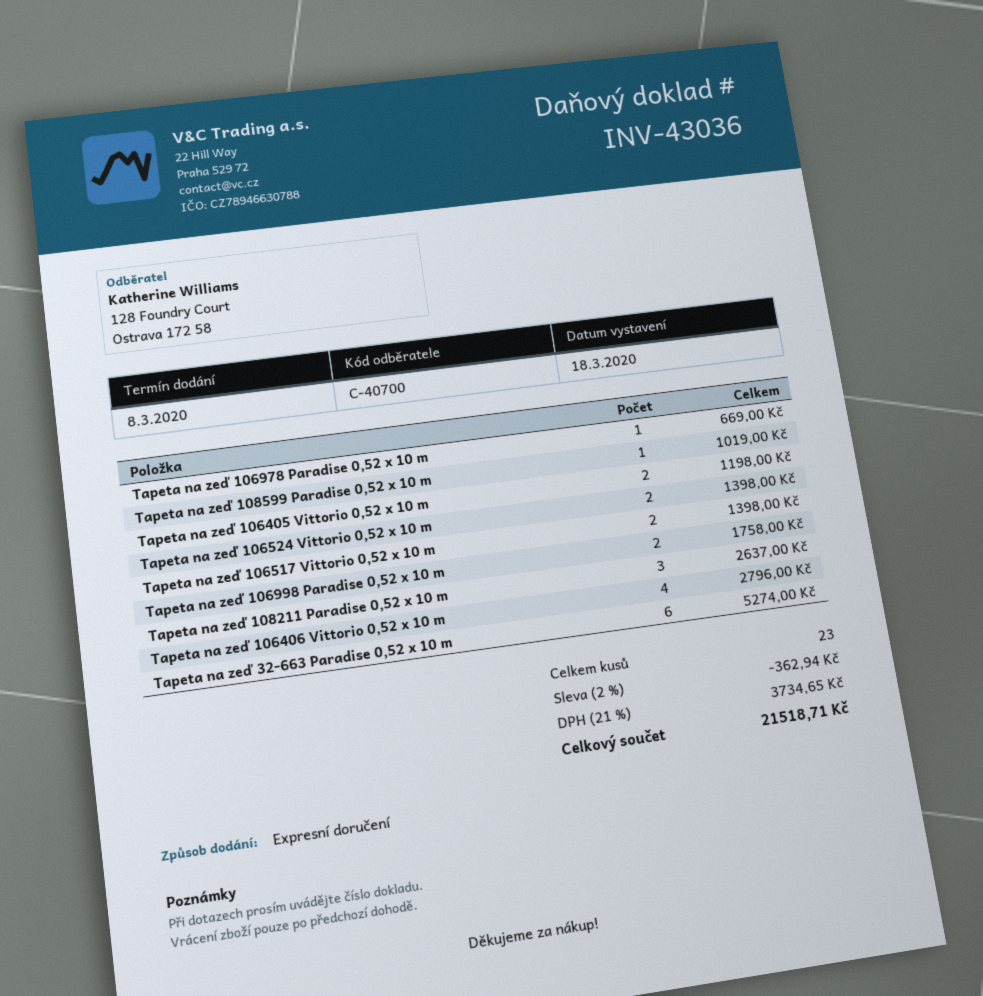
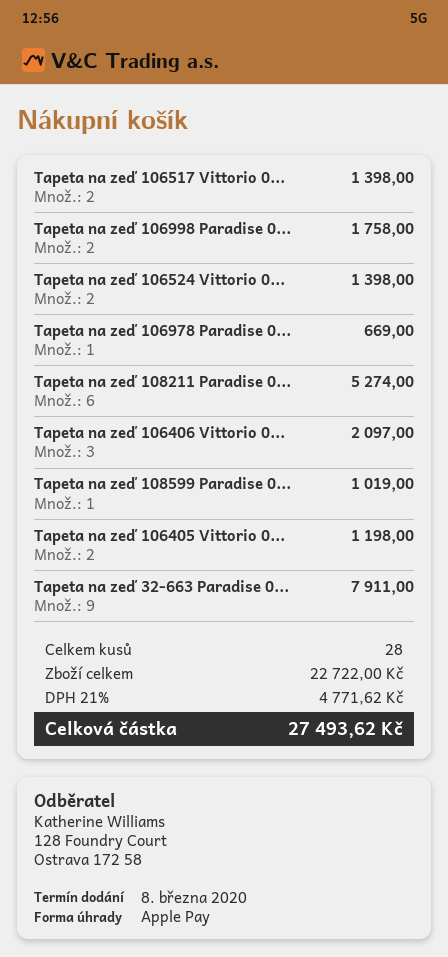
Tapeta na zeď 108211 Paradise 0,52 x 10 m: 3 for 2637.00 -> 6 for 5274.00
Tapeta na zeď 106406 Vittorio 0,52 x 10 m: 4 for 2796.00 -> 3 for 2097.00
Tapeta na zeď 32-663 Paradise 0,52 x 10 m: 6 for 5274.00 -> 9 for 7911.00
total quantity: 23 -> 28
discount: 2% = 362.94 -> none
tax: 21% = 3734.65 -> 21% = 4771.62
total: 21518.71 -> 27493.62

